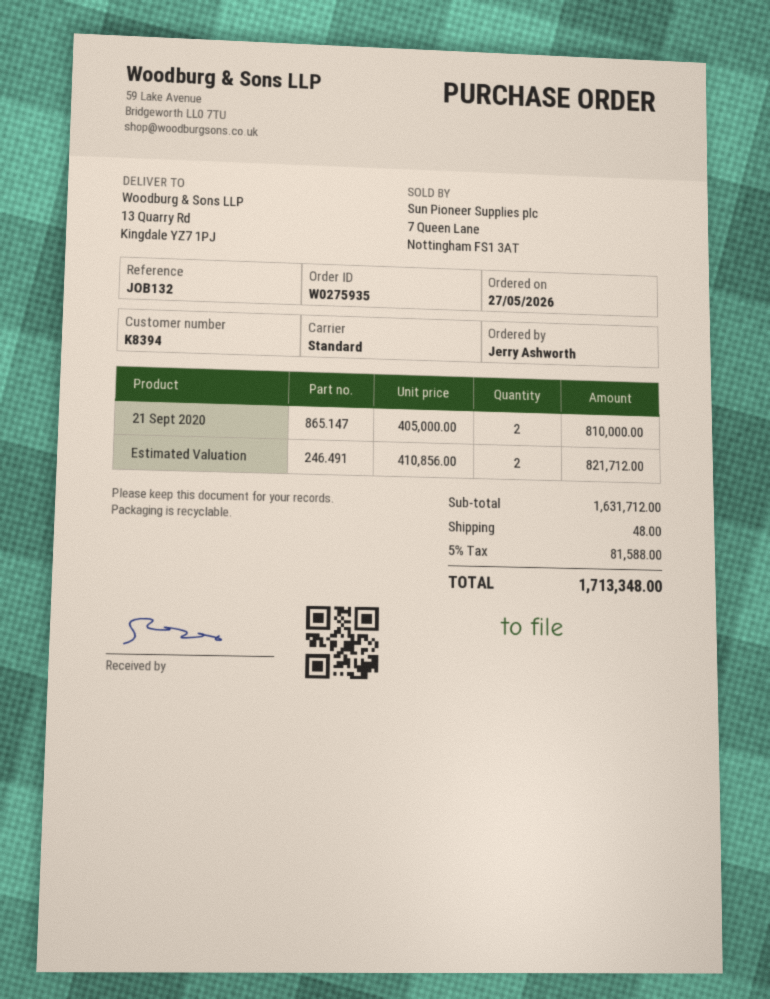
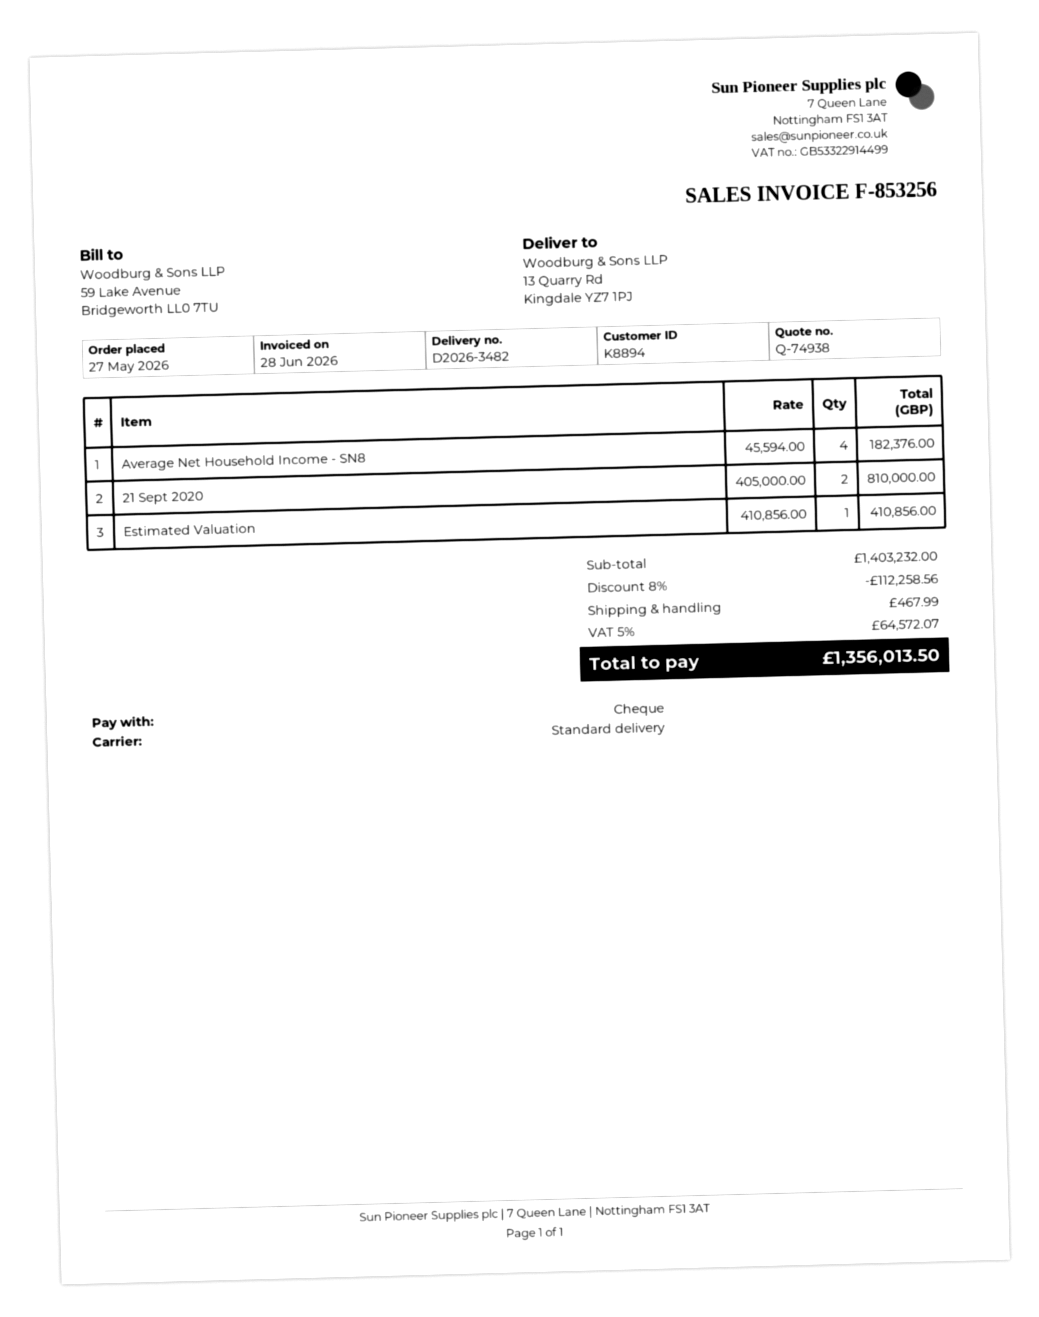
customer number: K8394 -> K8894
Estimated Valuation: 2 x 410856.00 = 821712.00 -> 1 x 410856.00 = 410856.00
Average Net Household Income - SN8: none -> 4 x 45594.00 = 182376.00
subtotal: 1631712.00 -> 1403232.00
discount: none -> 8% = 112258.56
shipping: 48.00 -> 467.99
tax: 5% = 81588.00 -> 5% = 64572.07
total: 1713348.00 -> 1356013.50

